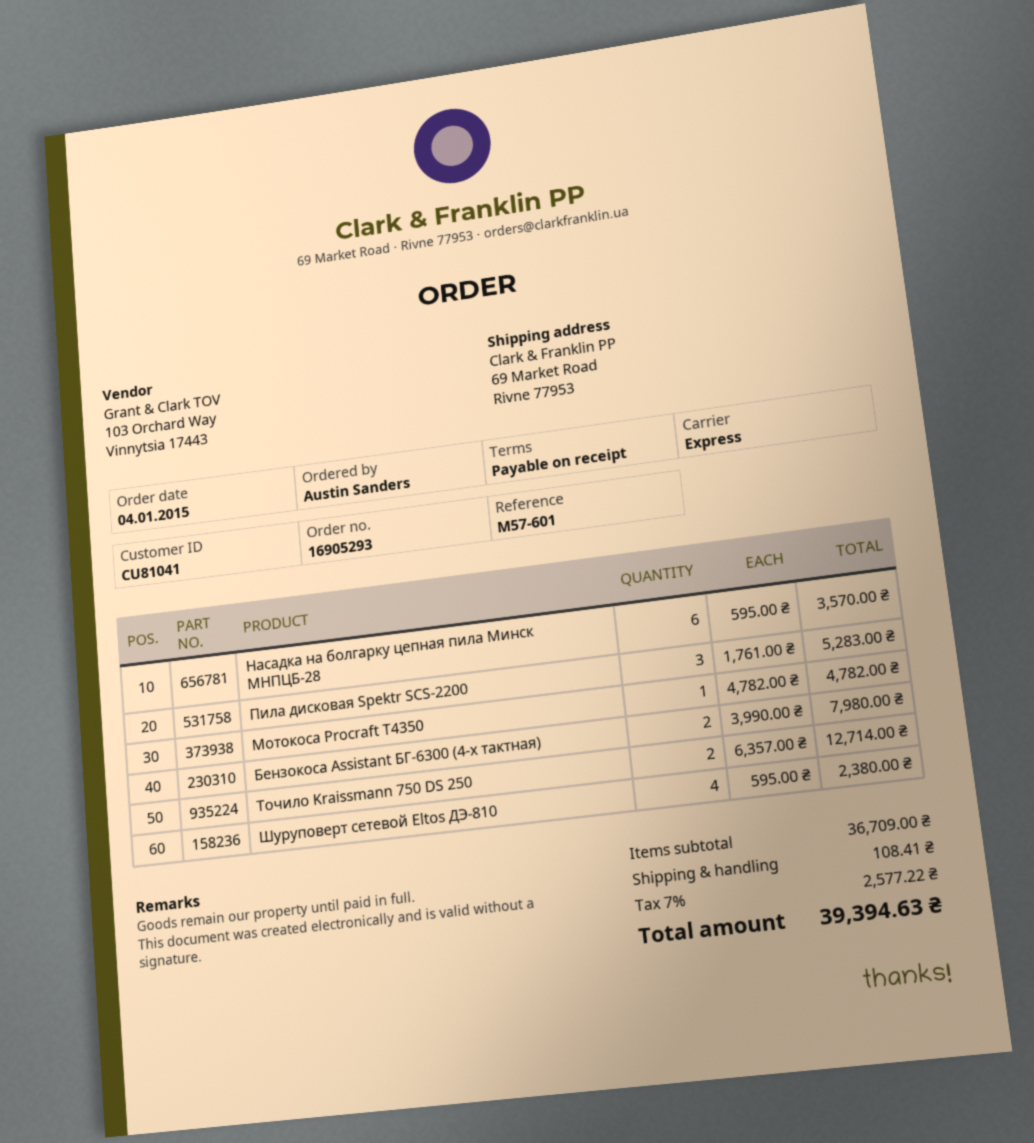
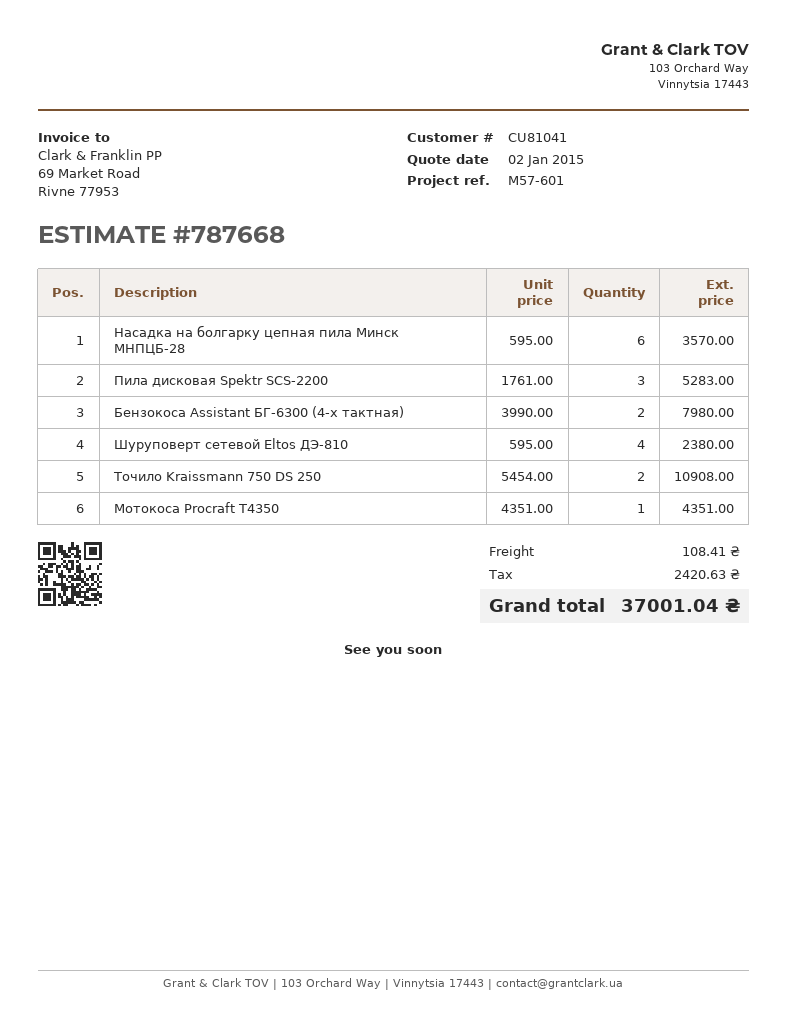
Мотокоса Procraft Т4350: 1 x 4782.00 = 4782.00 -> 1 x 4351.00 = 4351.00
Точило Kraissmann 750 DS 250: 2 x 6357.00 = 12714.00 -> 2 x 5454.00 = 10908.00
tax: 2577.22 -> 2420.63
total: 39394.63 -> 37001.04

